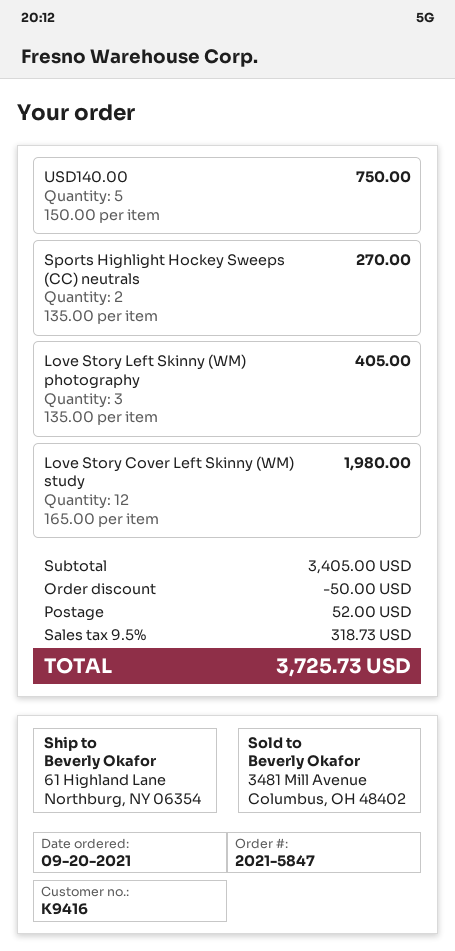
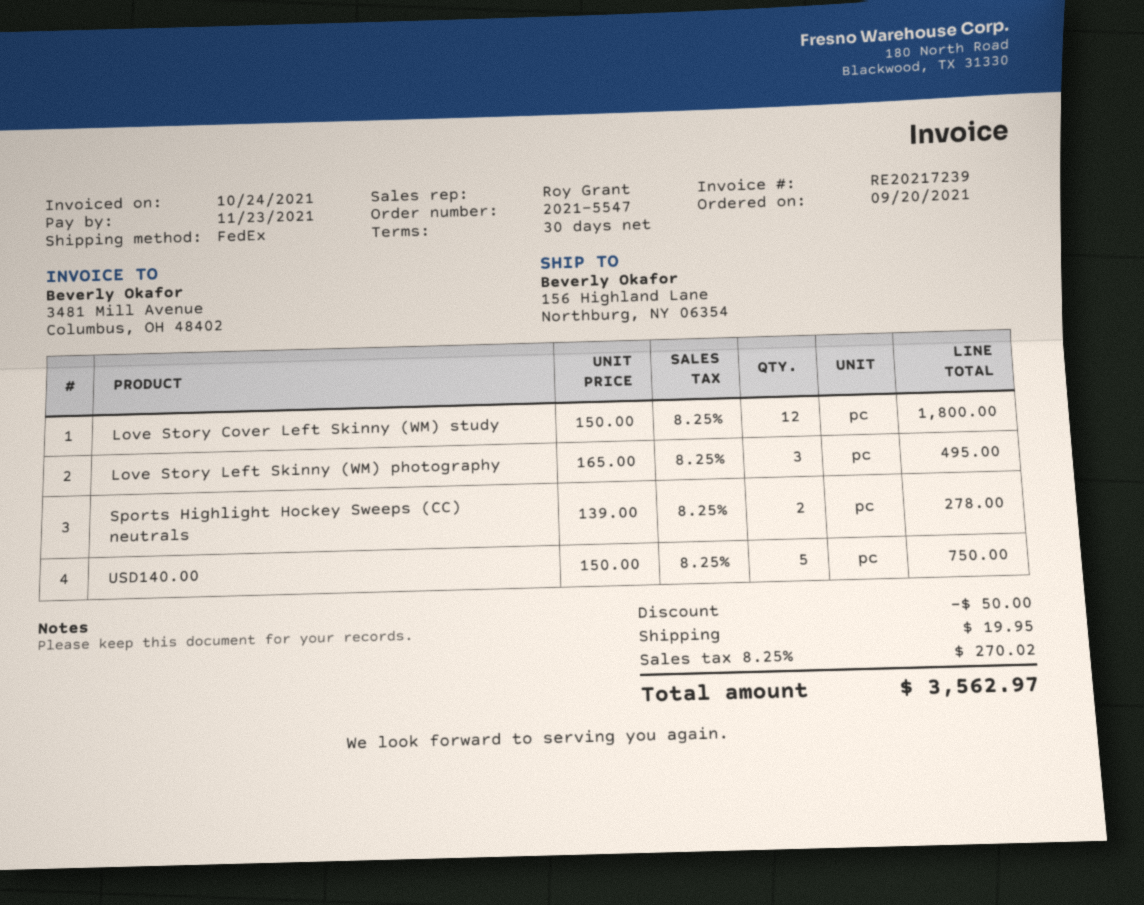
order number: 2021-5847 -> 2021-5547
ship to: 61 Highland Lane, Northburg, NY 06354 -> 156 Highland Lane, Northburg, NY 06354
Sports Highlight Hockey Sweeps (CC) neutrals: 2 x 135.00 = 270.00 -> 2 x 139.00 = 278.00
Love Story Left Skinny (WM) photography: 3 x 135.00 = 405.00 -> 3 x 165.00 = 495.00
Love Story Cover Left Skinny (WM) study: 12 x 165.00 = 1980.00 -> 12 x 150.00 = 1800.00
shipping: 52.00 -> 19.95
tax: 9.5% = 318.73 -> 8.25% = 270.02
total: 3725.73 -> 3562.97

